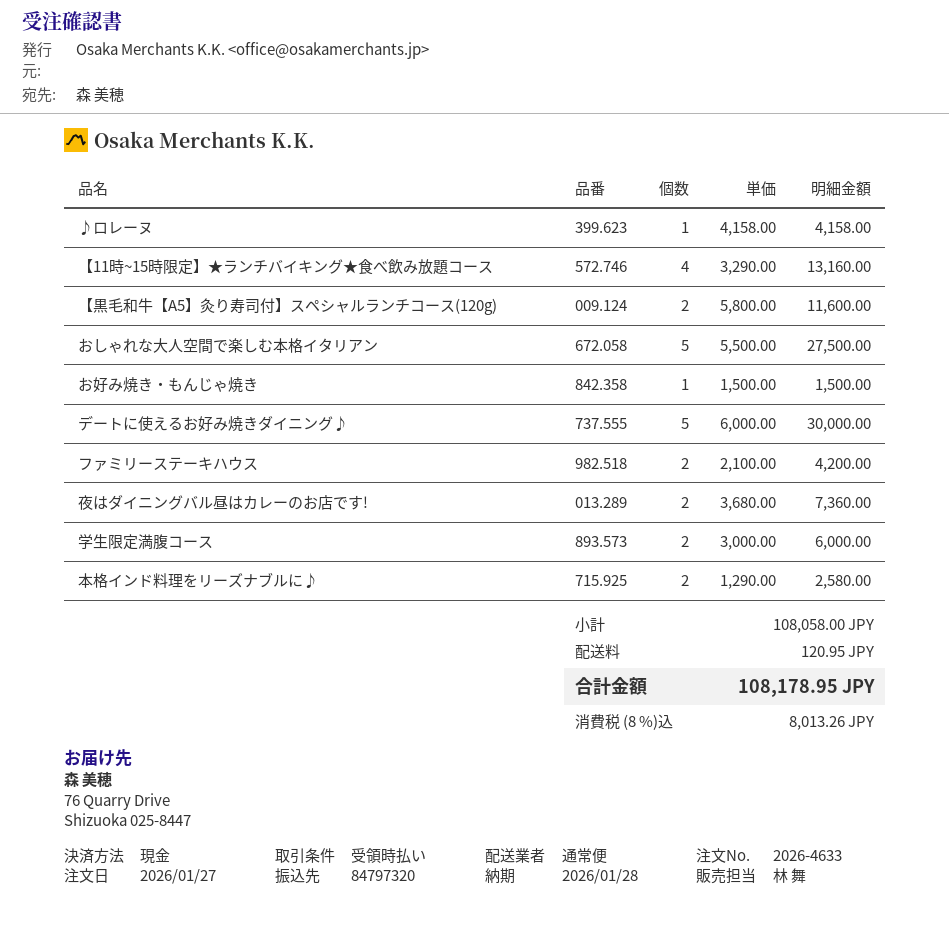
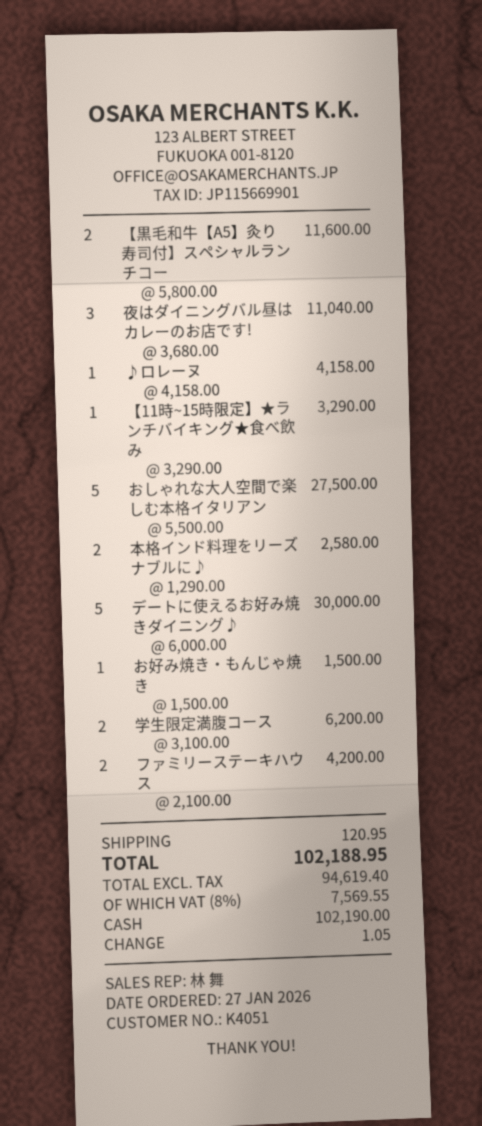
【11時~15時限定】★ランチバイキング★食べ飲み放題コース: 4 x 3290.00 = 13160.00 -> 1 x 3290.00 = 3290.00
夜はダイニングバル昼はカレーのお店です!: 2 x 3680.00 = 7360.00 -> 3 x 3680.00 = 11040.00
学生限定満腹コース: 2 x 3000.00 = 6000.00 -> 2 x 3100.00 = 6200.00
tax: 8% = 8013.26 -> 8% = 7569.55
total: 108178.95 -> 102188.95

